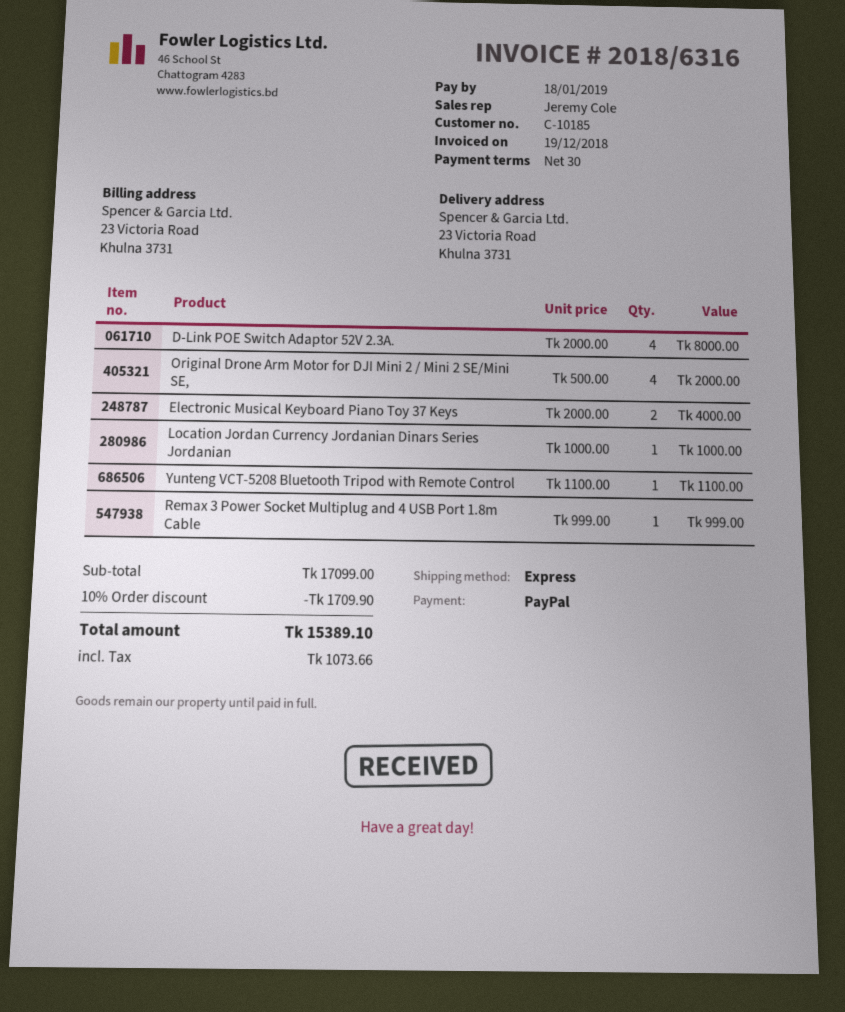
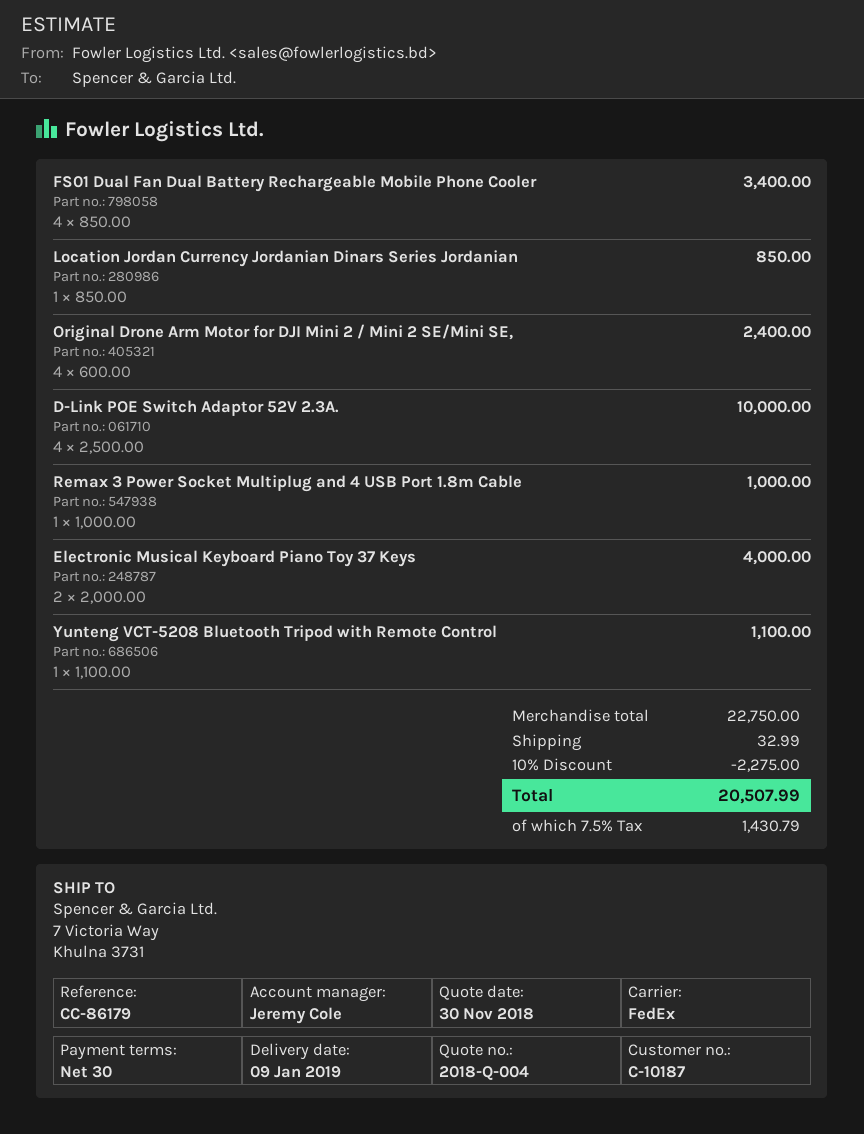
customer number: C-10185 -> C-10187
shipping method: express -> FedEx
ship to: 23 Victoria Road, Khulna 3731 -> 7 Victoria Way, Khulna 3731
D-Link POE Switch Adaptor 52V 2.3A.: 4 x 2000.00 = 8000.00 -> 4 x 2500.00 = 10000.00
Original Drone Arm Motor for DJI Mini 2 / Mini 2 SE/Mini SE,: 4 x 500.00 = 2000.00 -> 4 x 600.00 = 2400.00
Location Jordan Currency Jordanian Dinars Series Jordanian: 1 x 1000.00 = 1000.00 -> 1 x 850.00 = 850.00
Remax 3 Power Socket Multiplug and 4 USB Port 1.8m Cable: 1 x 999.00 = 999.00 -> 1 x 1000.00 = 1000.00
FS01 Dual Fan Dual Battery Rechargeable Mobile Phone Cooler: none -> 4 x 850.00 = 3400.00
subtotal: 17099.00 -> 22750.00
discount: 10% = 1709.90 -> 10% = 2275.00
shipping: none -> 32.99
tax: 1073.66 -> 1430.79
total: 15389.10 -> 20507.99

